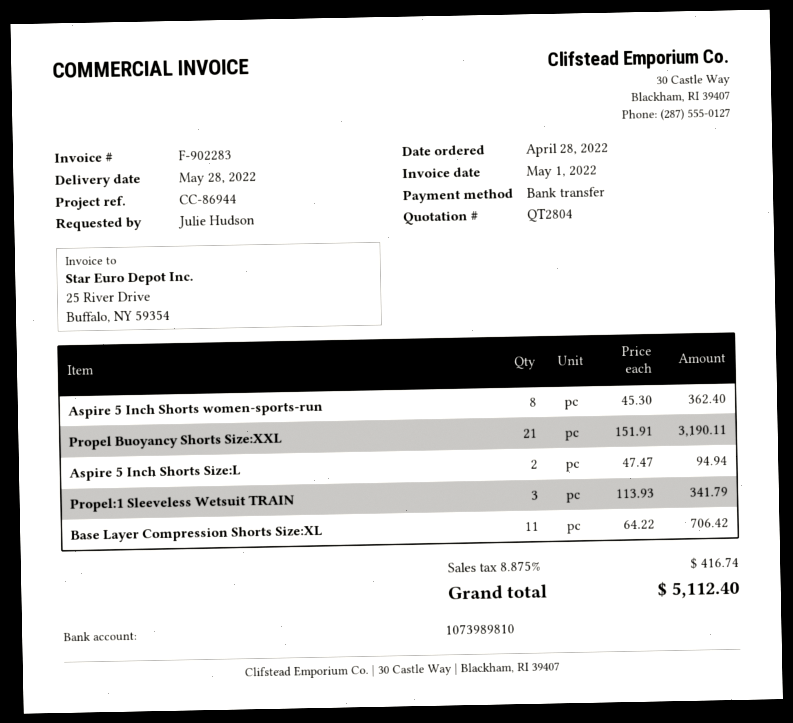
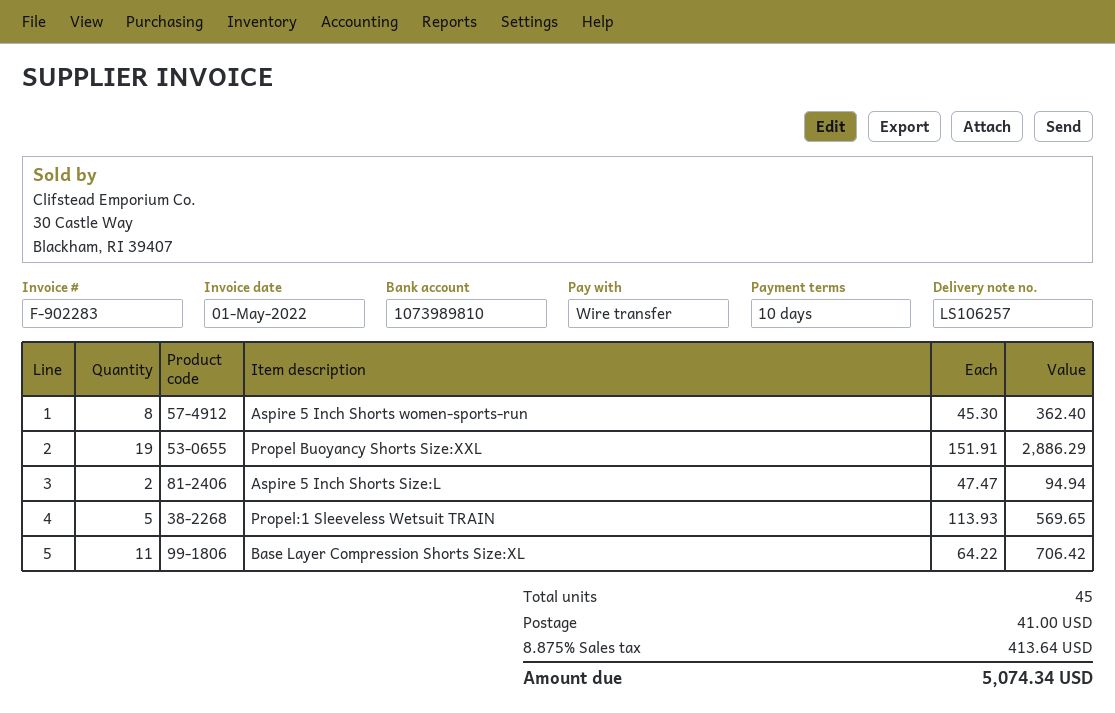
Propel Buoyancy Shorts Size:XXL: 21 x 151.91 = 3190.11 -> 19 x 151.91 = 2886.29
Propel:1 Sleeveless Wetsuit TRAIN: 3 x 113.93 = 341.79 -> 5 x 113.93 = 569.65
shipping: none -> 41.00
tax: 8.875% = 416.74 -> 8.875% = 413.64
total: 5112.40 -> 5074.34

